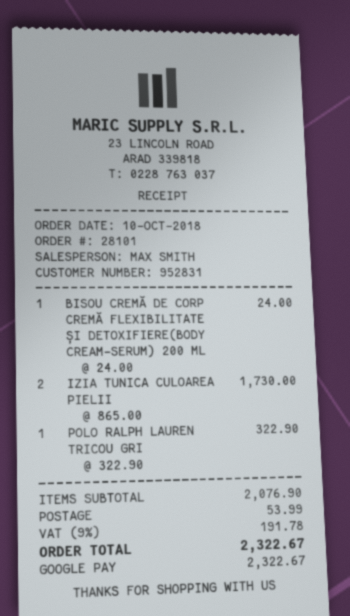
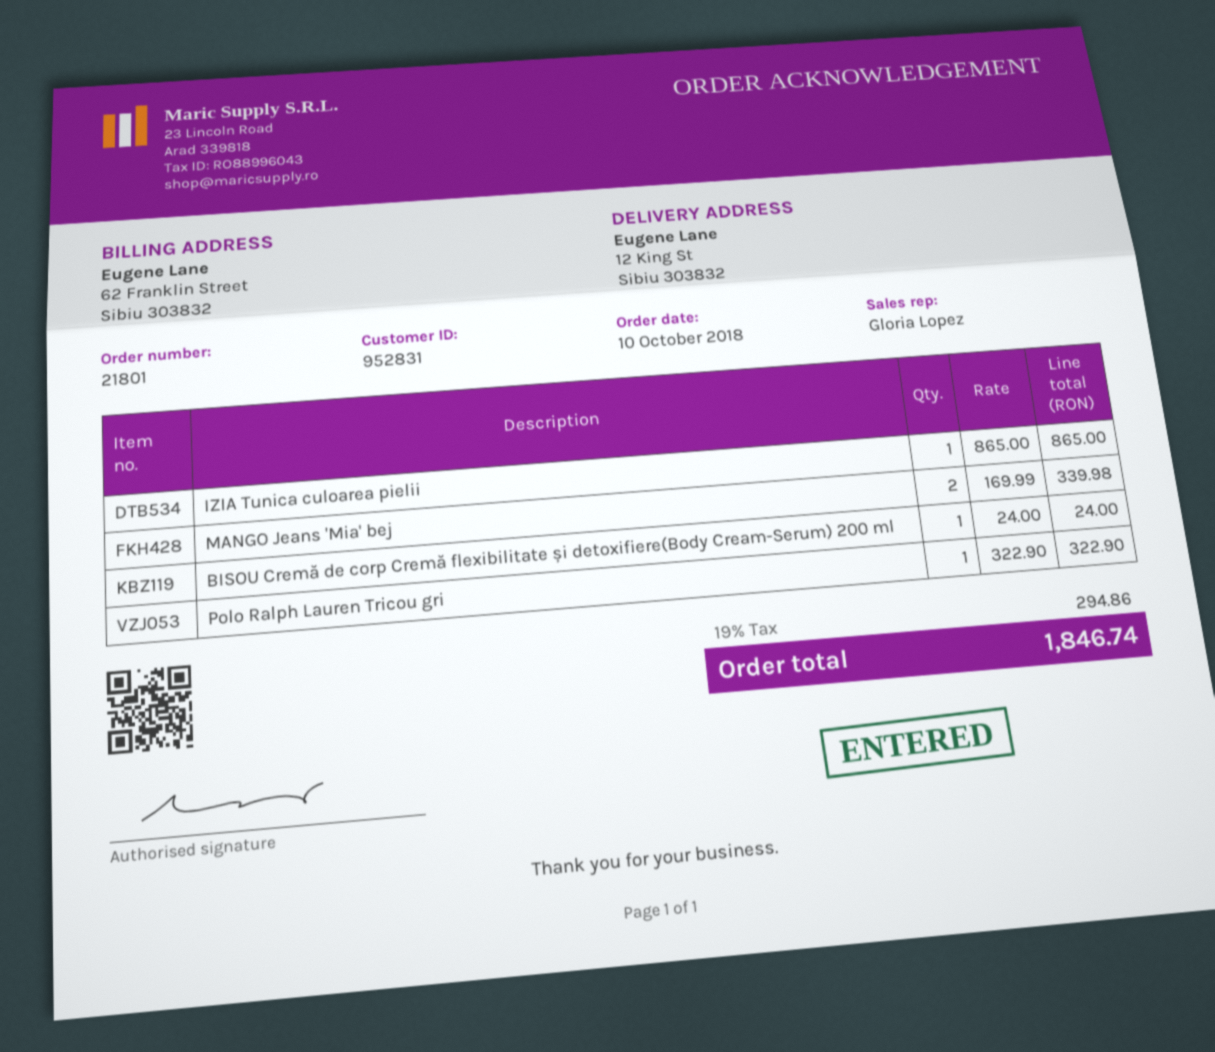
order number: 28101 -> 21801
sales rep: MAX SMITH -> Gloria Lopez
IZIA TUNICA CULOAREA PIELII: 2 x 865.00 = 1730.00 -> 1 x 865.00 = 865.00
MANGO Jeans 'Mia' bej: none -> 2 x 169.99 = 339.98
shipping: 53.99 -> none
tax: 9% = 191.78 -> 19% = 294.86
total: 2322.67 -> 1846.74

